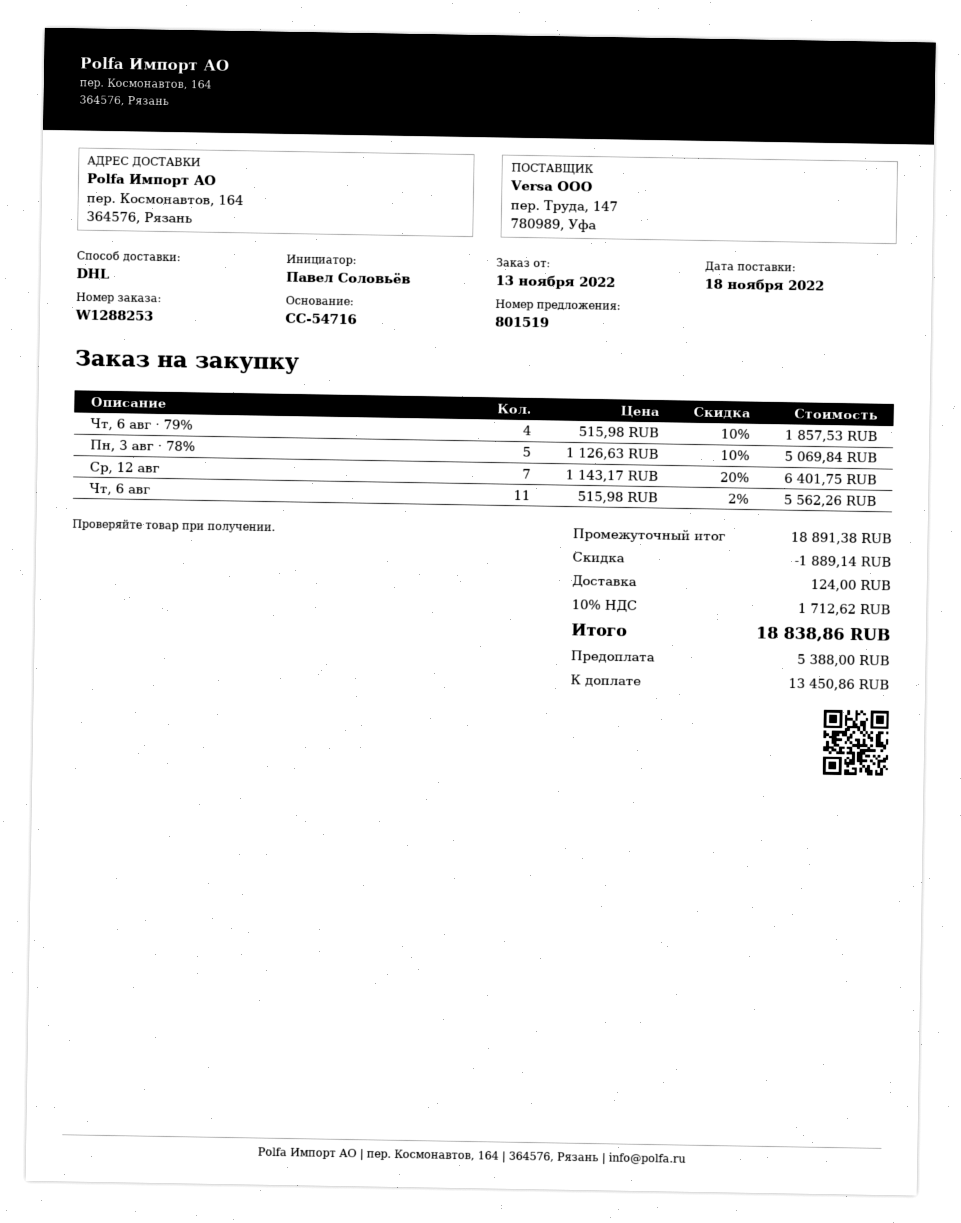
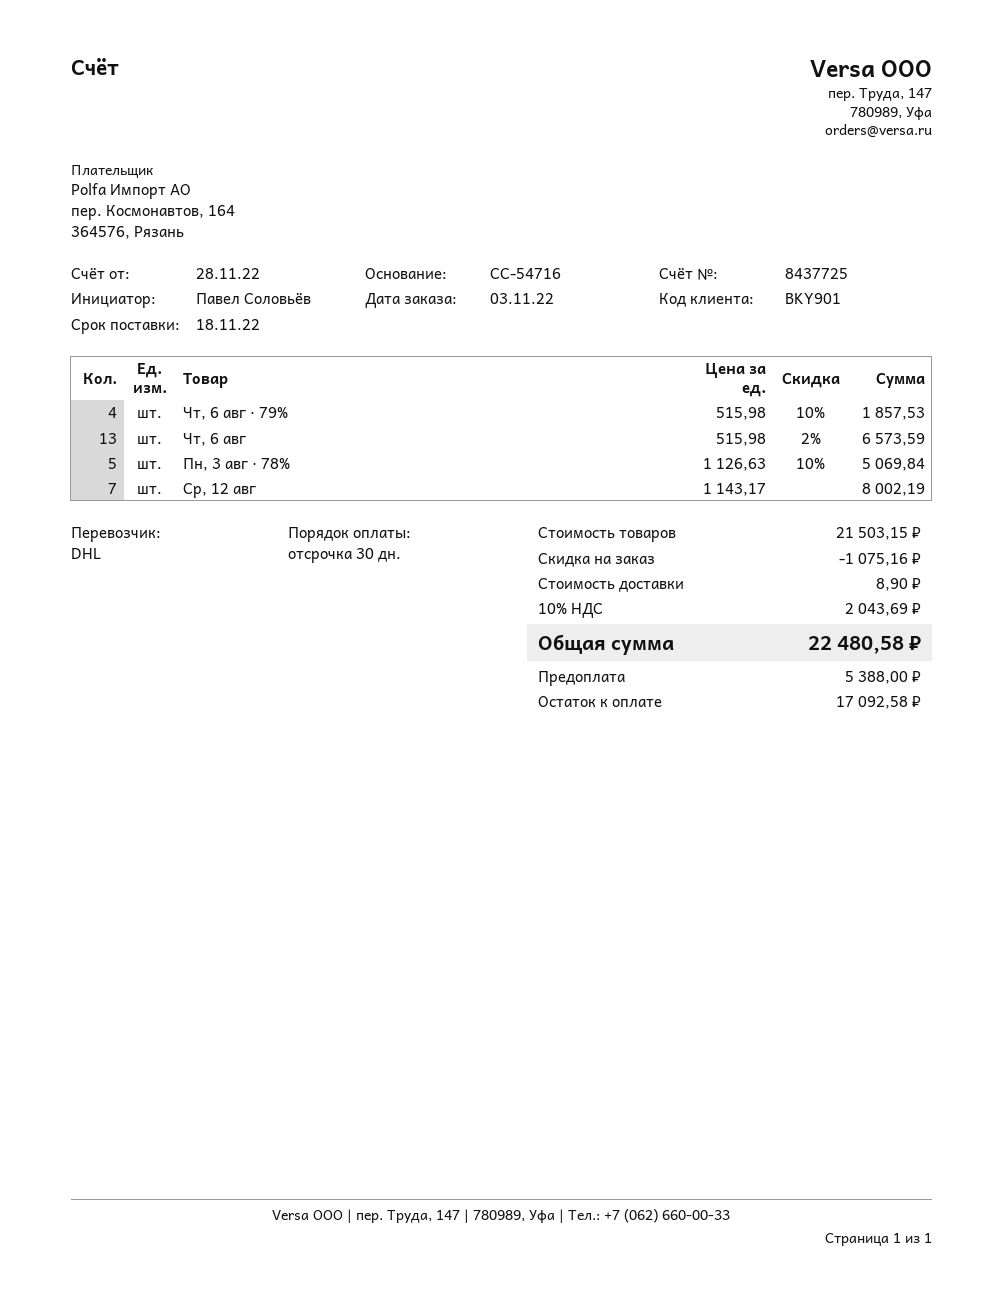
order date: 2022-11-13 -> 2022-11-03
Ср, 12 авг: 7 x 1143.17 - 20% = 6401.75 -> 7 x 1143.17 = 8002.19
Чт, 6 авг: 11 x 515.98 - 2% = 5562.26 -> 13 x 515.98 - 2% = 6573.59
subtotal: 18891.38 -> 21503.15
discount: 1889.14 -> 1075.16
shipping: 124.00 -> 8.90
tax: 10% = 1712.62 -> 10% = 2043.69
total: 18838.86 -> 22480.58
balance: 13450.86 -> 17092.58

